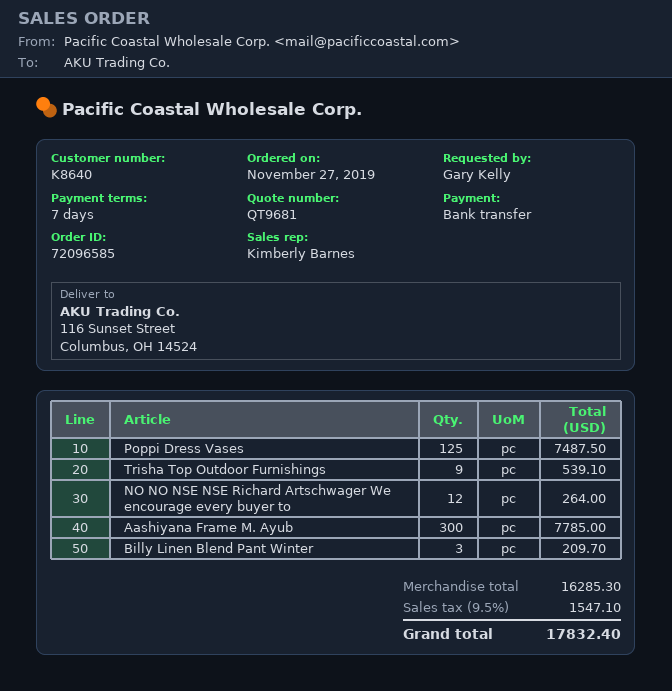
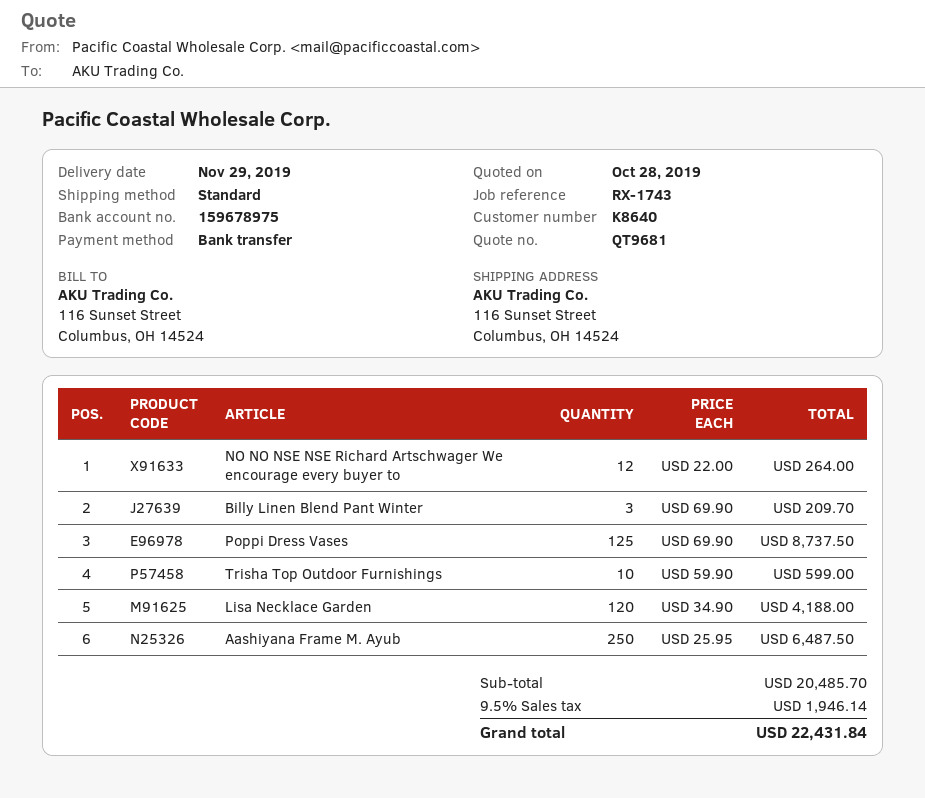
Poppi Dress Vases: 125 for 7487.50 -> 125 for 8737.50
Trisha Top Outdoor Furnishings: 9 for 539.10 -> 10 for 599.00
Aashiyana Frame M. Ayub: 300 for 7785.00 -> 250 for 6487.50
Lisa Necklace Garden: none -> 120 for 4188.00
subtotal: 16285.30 -> 20485.70
tax: 9.5% = 1547.10 -> 9.5% = 1946.14
total: 17832.40 -> 22431.84

